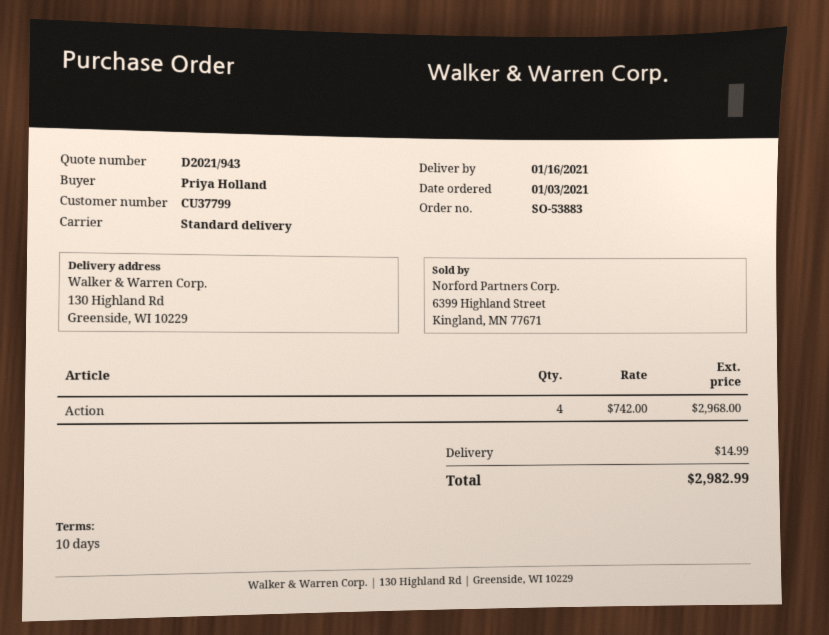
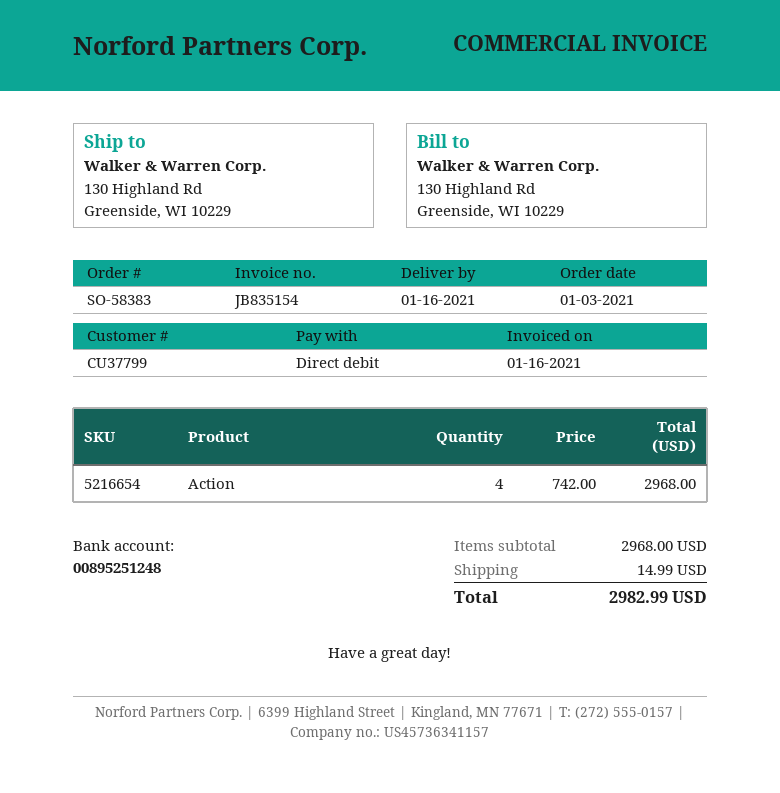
order number: SO-53883 -> SO-58383

